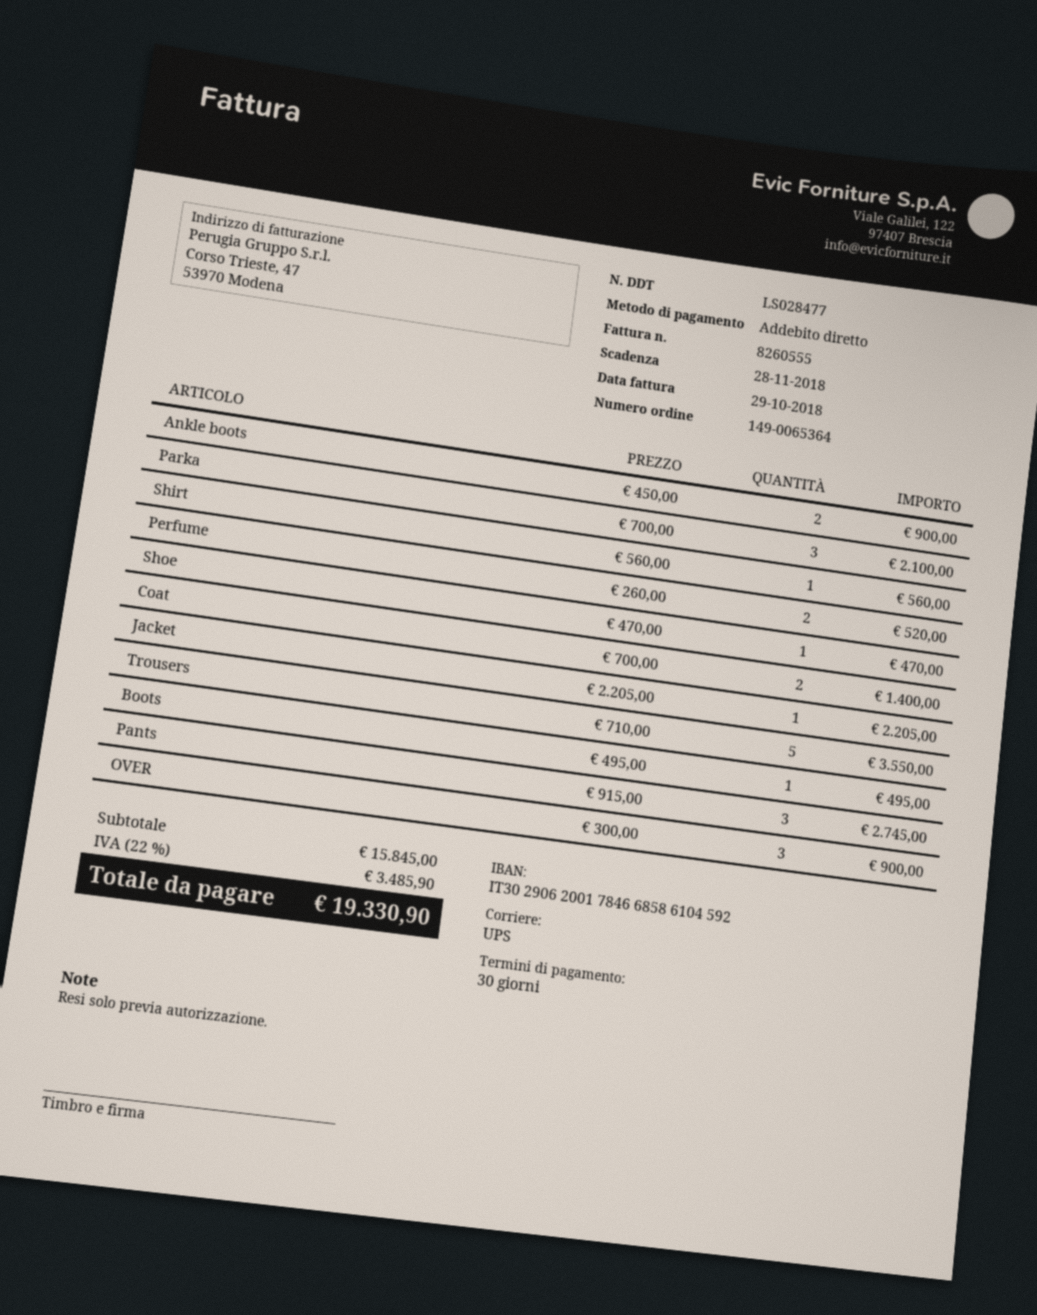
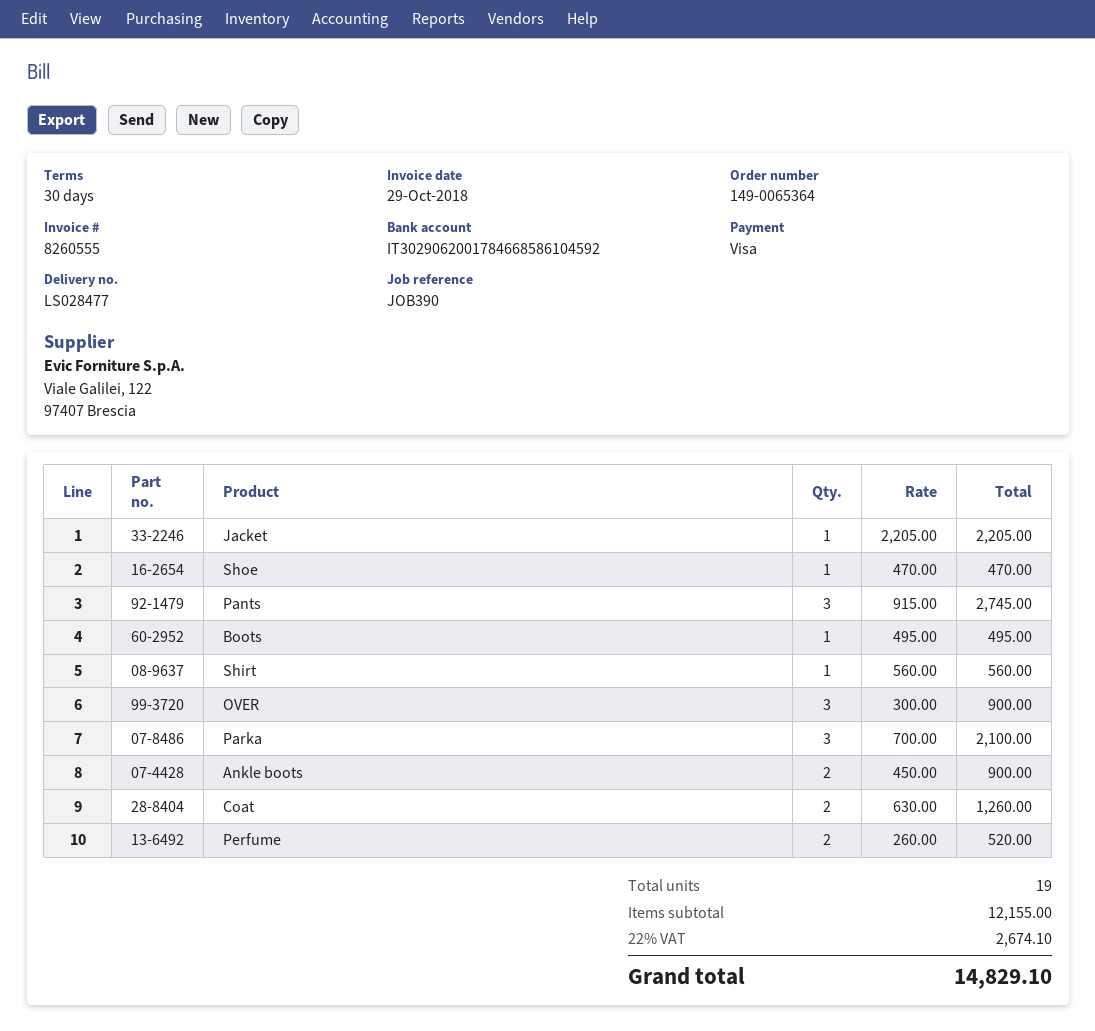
payment method: direct debit -> Visa
Coat: 2 x 700.00 = 1400.00 -> 2 x 630.00 = 1260.00
Trousers: 5 x 710.00 = 3550.00 -> none
subtotal: 15845.00 -> 12155.00
tax: 22% = 3485.90 -> 22% = 2674.10
total: 19330.90 -> 14829.10

